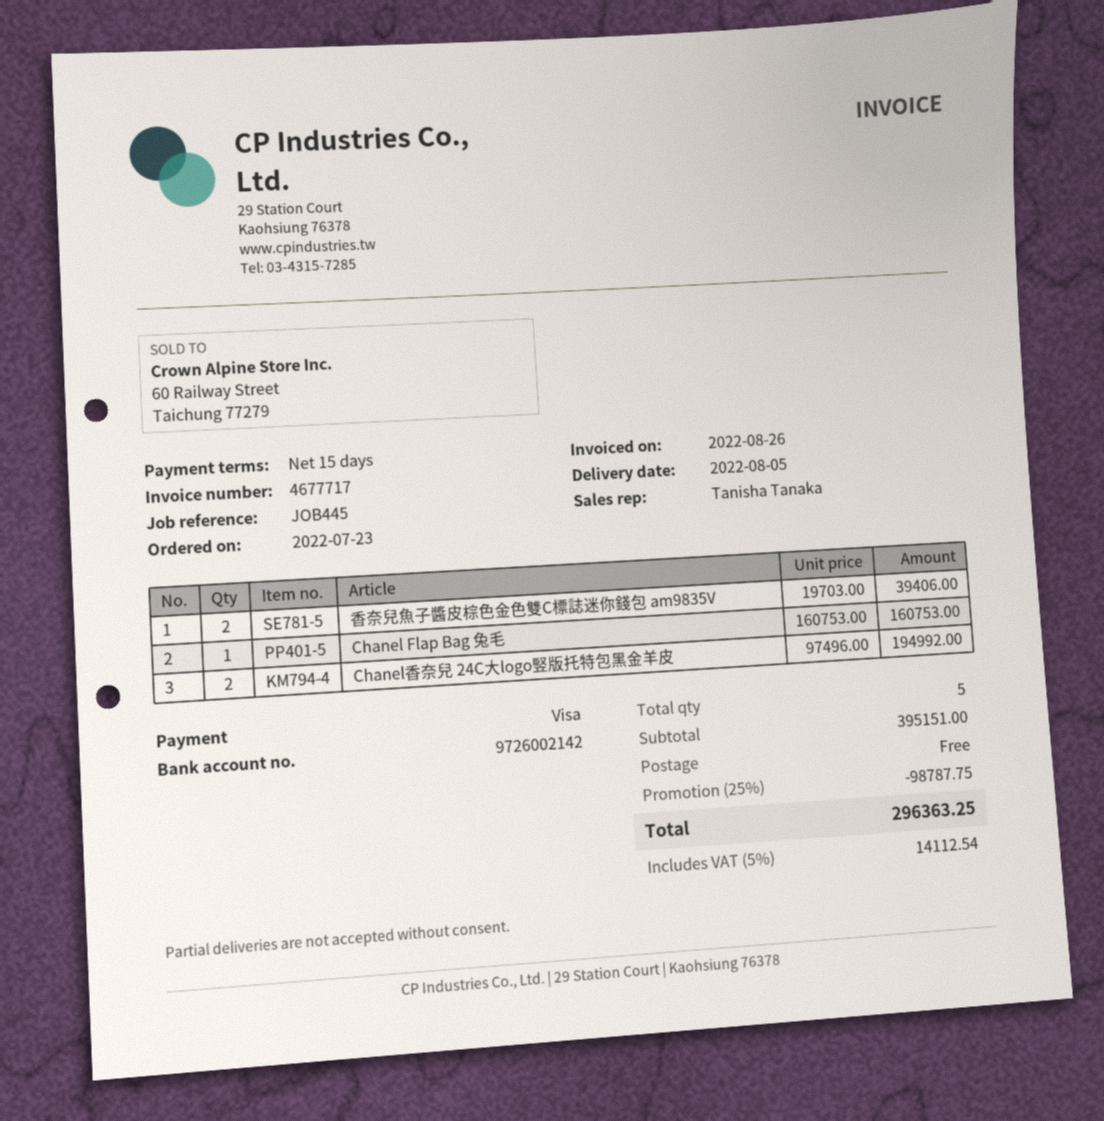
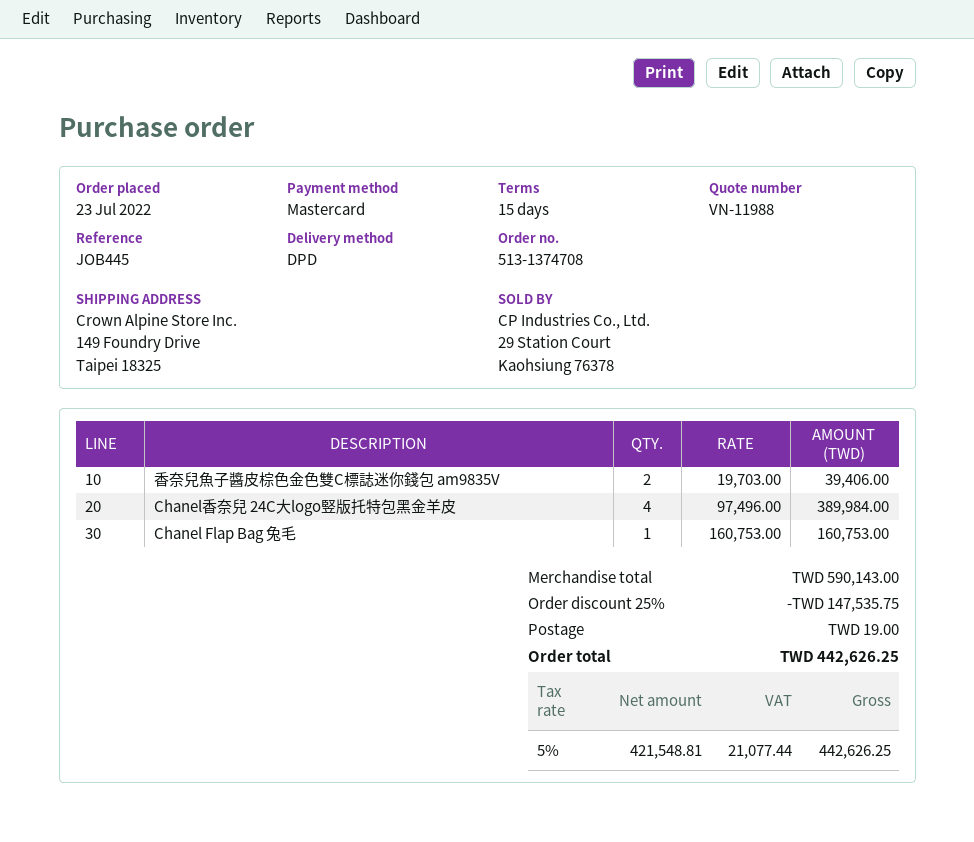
payment method: Visa -> Mastercard
Chanel香奈兒 24C大logo竪版托特包黑金羊皮: 2 x 97496.00 = 194992.00 -> 4 x 97496.00 = 389984.00
subtotal: 395151.00 -> 590143.00
discount: 25% = 98787.75 -> 25% = 147535.75
shipping: 0.00 -> 19.00
tax: 5% = 14112.54 -> 5% = 21077.44
total: 296363.25 -> 442626.25

